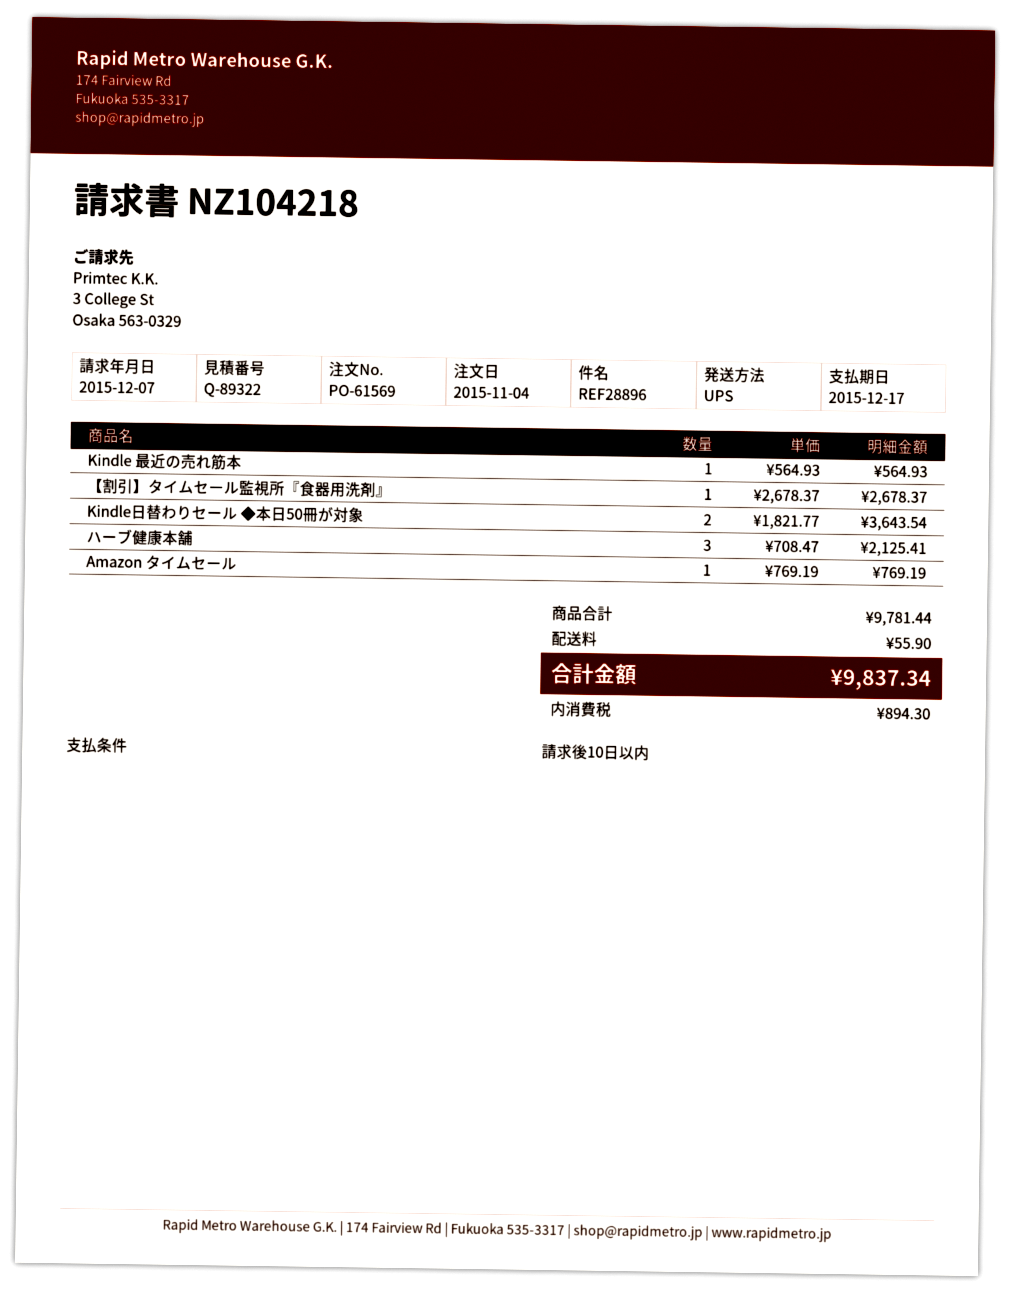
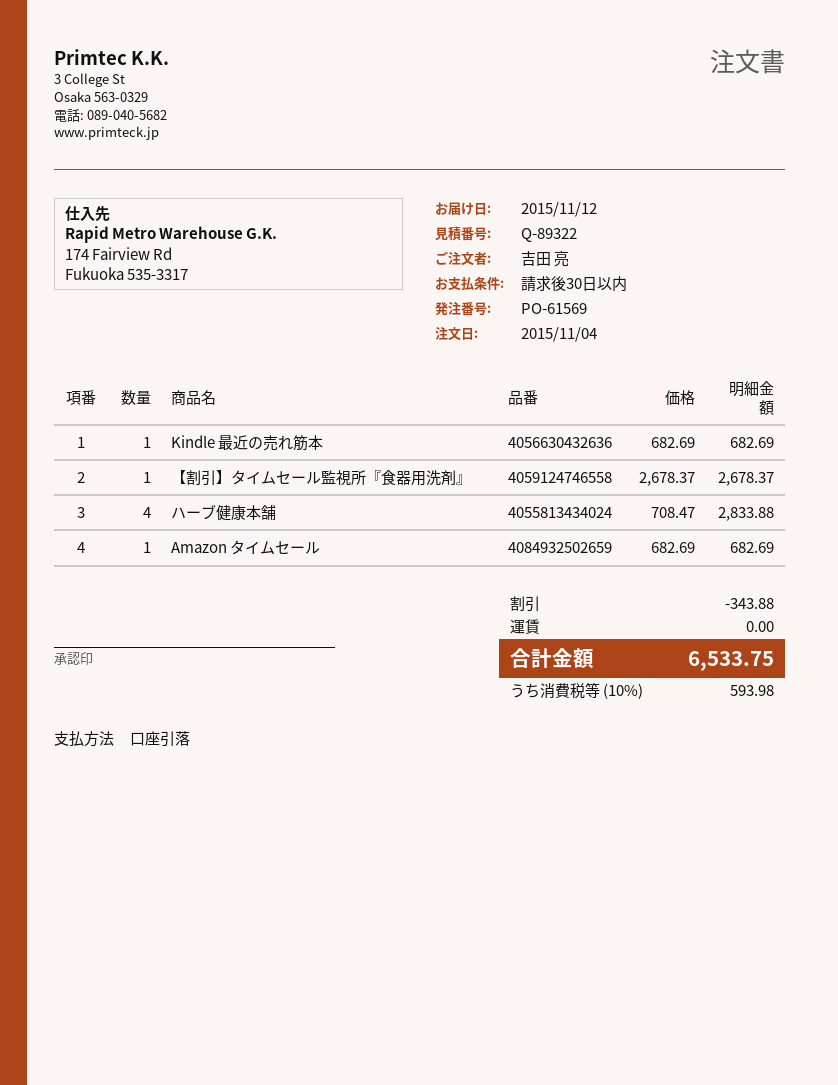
payment terms: 10 days -> 30 days
Kindle 最近の売れ筋本: 1 x 564.93 = 564.93 -> 1 x 682.69 = 682.69
Kindle日替わりセール ◆本日50冊が対象: 2 x 1821.77 = 3643.54 -> none
ハーブ健康本舗: 3 x 708.47 = 2125.41 -> 4 x 708.47 = 2833.88
Amazon タイムセール: 1 x 769.19 = 769.19 -> 1 x 682.69 = 682.69
discount: none -> 343.88
shipping: 55.90 -> 0.00
tax: 894.30 -> 593.98
total: 9837.34 -> 6533.75

